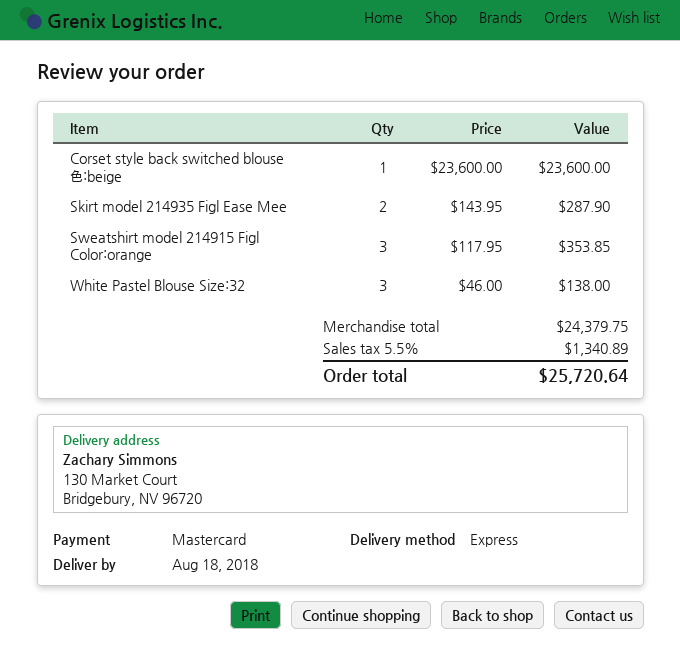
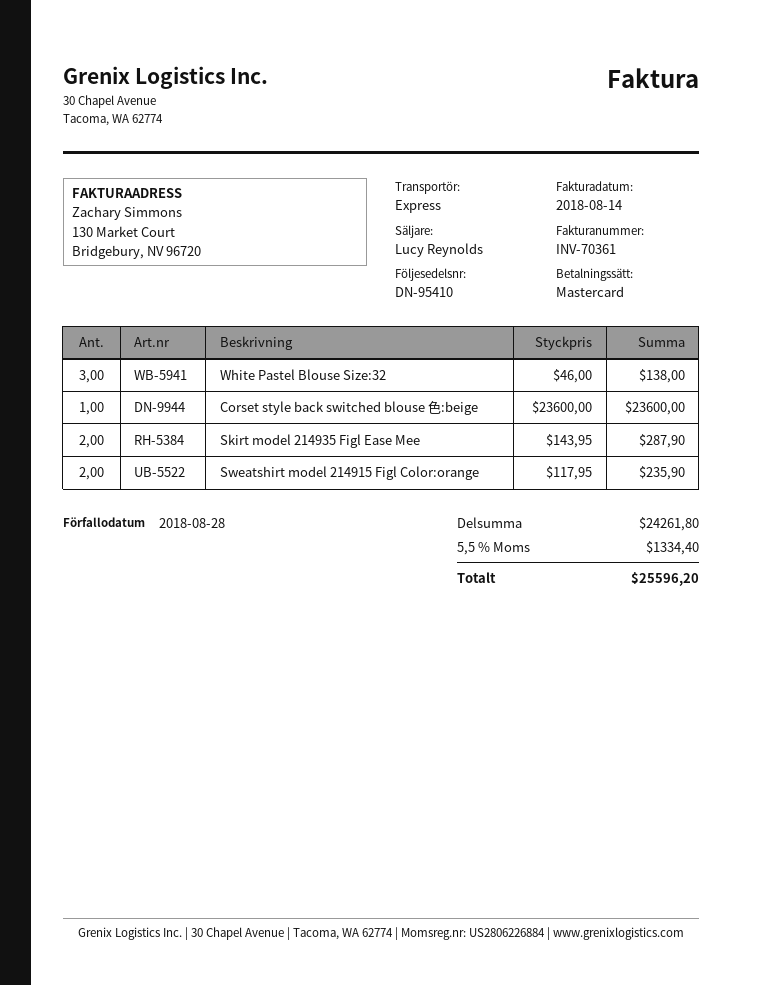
Sweatshirt model 214915 Figl Color:orange: 3 x 117.95 = 353.85 -> 2 x 117.95 = 235.90
subtotal: 24379.75 -> 24261.80
tax: 5.5% = 1340.89 -> 5.5% = 1334.40
total: 25720.64 -> 25596.20

